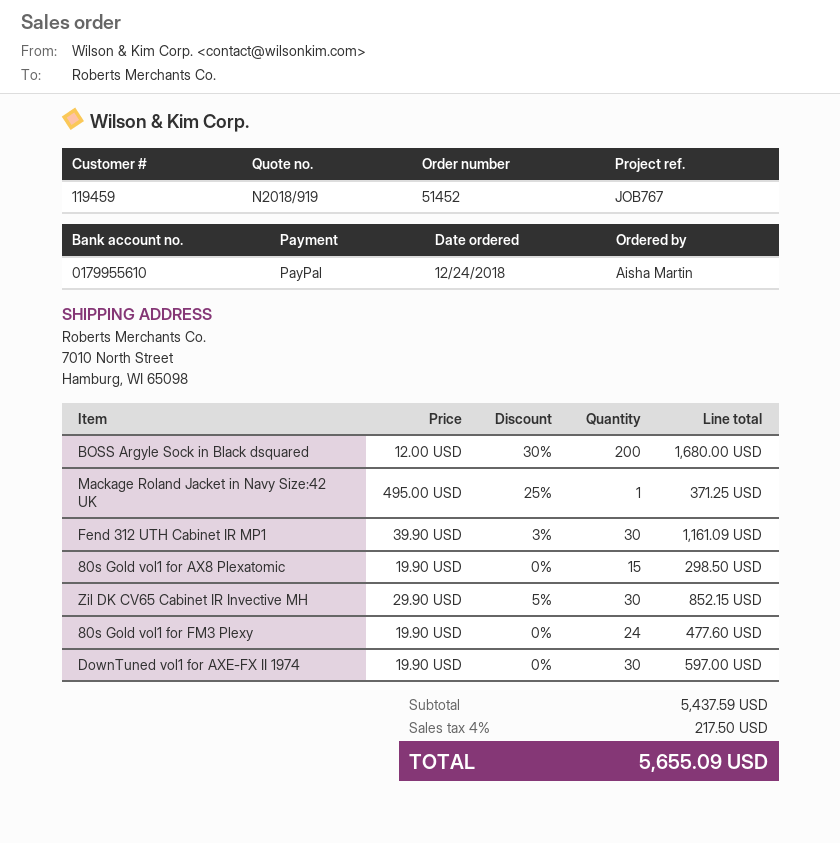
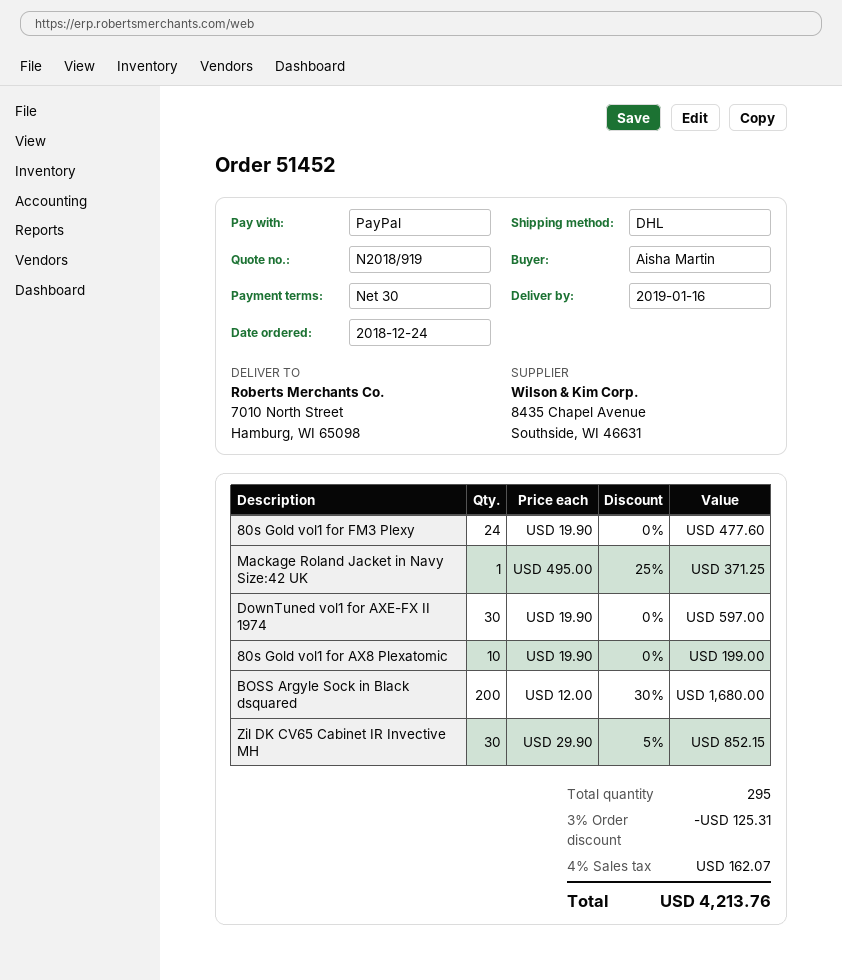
Fend 312 UTH Cabinet IR MP1: 30 x 39.90 - 3% = 1161.09 -> none
80s Gold vol1 for AX8 Plexatomic: 15 x 19.90 = 298.50 -> 10 x 19.90 = 199.00
discount: none -> 3% = 125.31
tax: 4% = 217.50 -> 4% = 162.07
total: 5655.09 -> 4213.76

